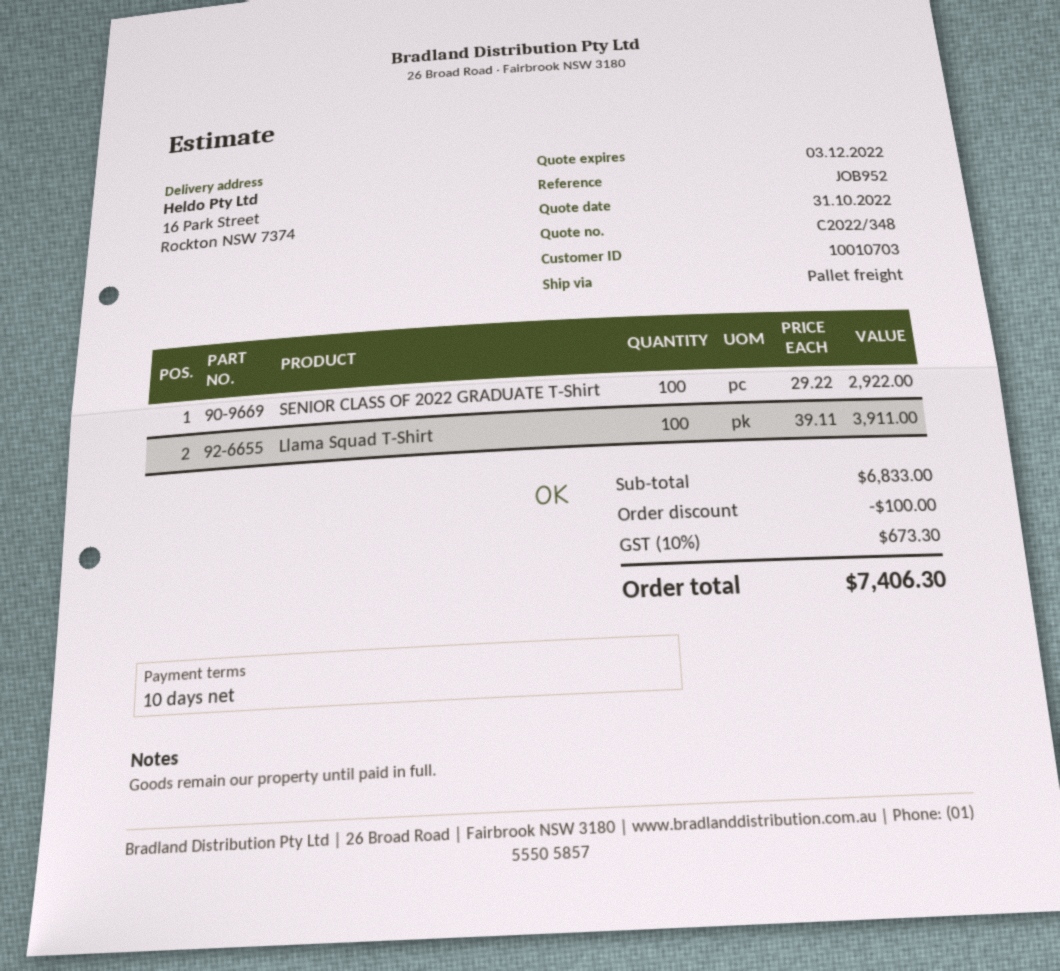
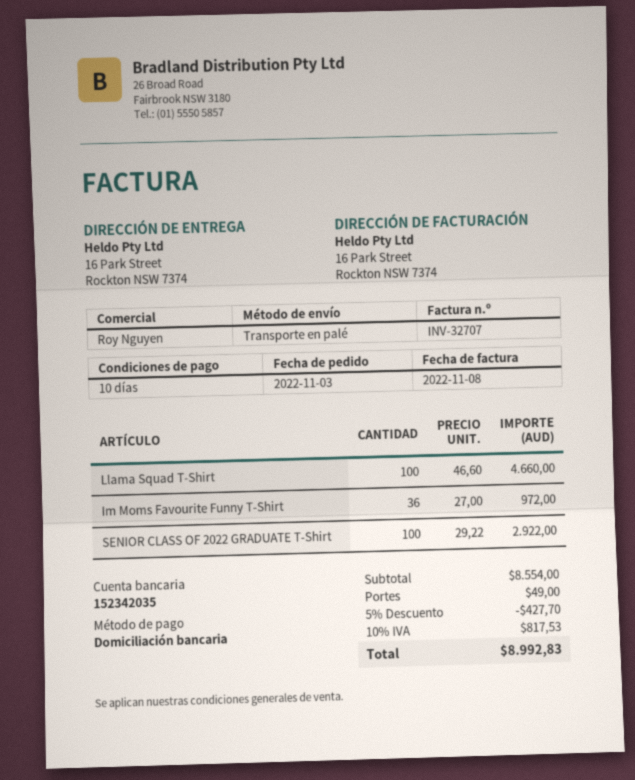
Llama Squad T-Shirt: 100 x 39.11 = 3911.00 -> 100 x 46.60 = 4660.00
Im Moms Favourite Funny T-Shirt: none -> 36 x 27.00 = 972.00
subtotal: 6833.00 -> 8554.00
discount: 100.00 -> 427.70
shipping: none -> 49.00
tax: 10% = 673.30 -> 10% = 817.53
total: 7406.30 -> 8992.83

